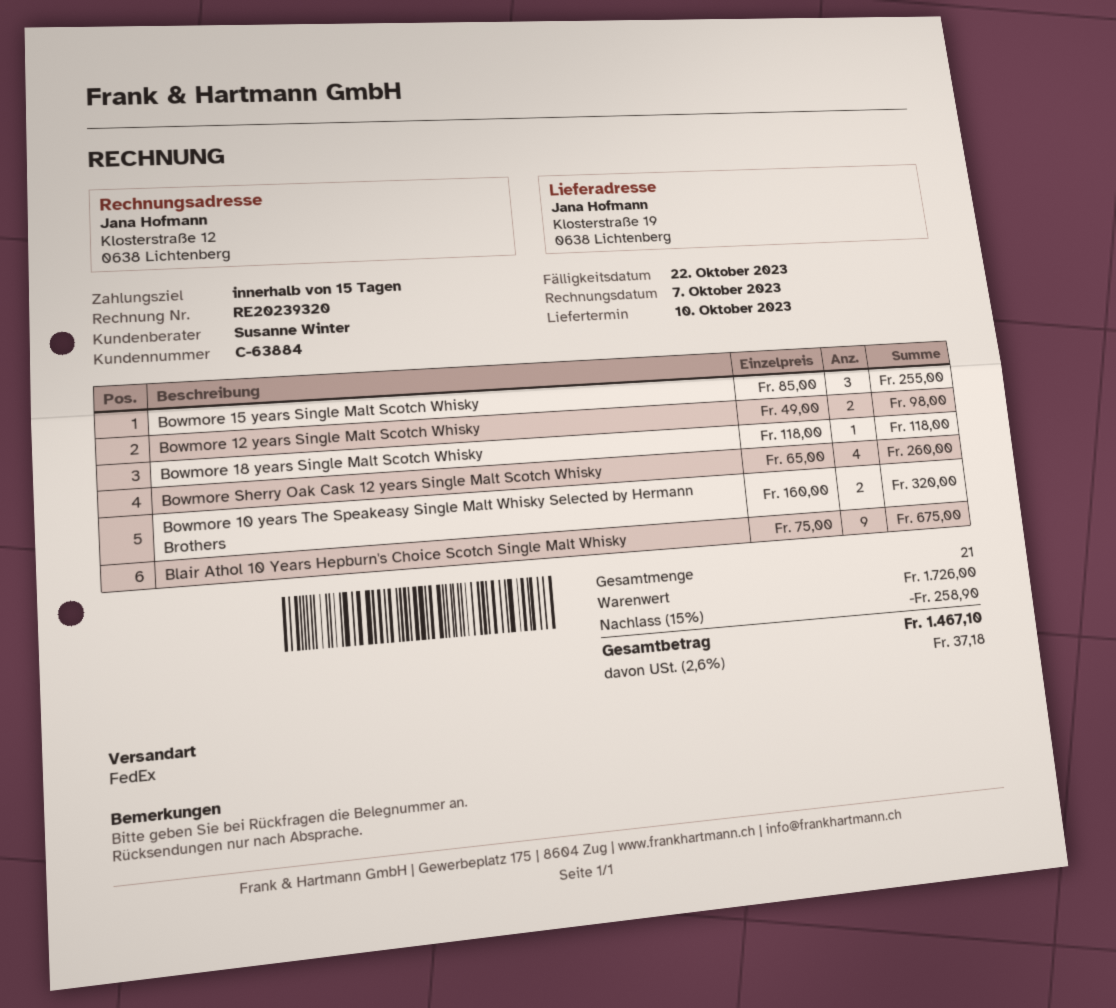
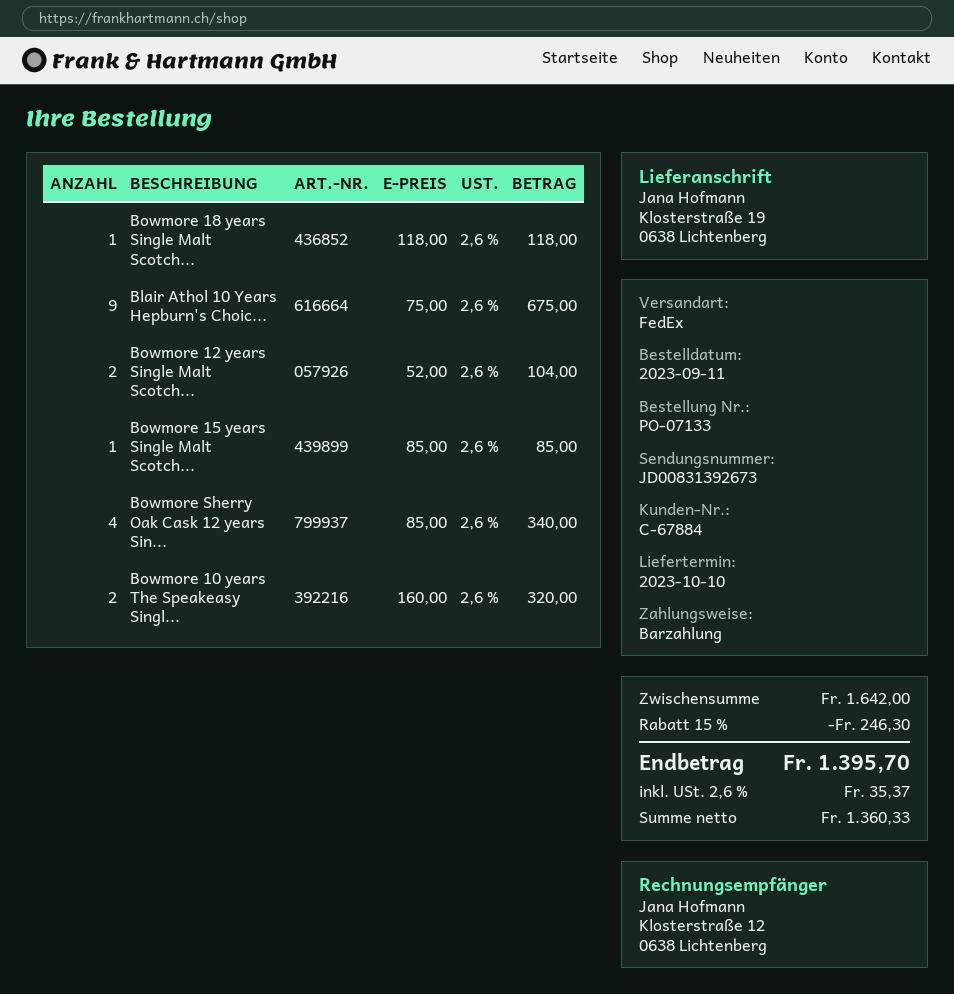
customer number: C-63884 -> C-67884
Bowmore 15 years Single Malt Scotch Whisky: 3 x 85.00 = 255.00 -> 1 x 85.00 = 85.00
Bowmore 12 years Single Malt Scotch Whisky: 2 x 49.00 = 98.00 -> 2 x 52.00 = 104.00
Bowmore Sherry Oak Cask 12 years Single Malt Scotch Whisky: 4 x 65.00 = 260.00 -> 4 x 85.00 = 340.00
subtotal: 1726.00 -> 1642.00
discount: 15% = 258.90 -> 15% = 246.30
tax: 2.6% = 37.18 -> 2.6% = 35.37
total: 1467.10 -> 1395.70

